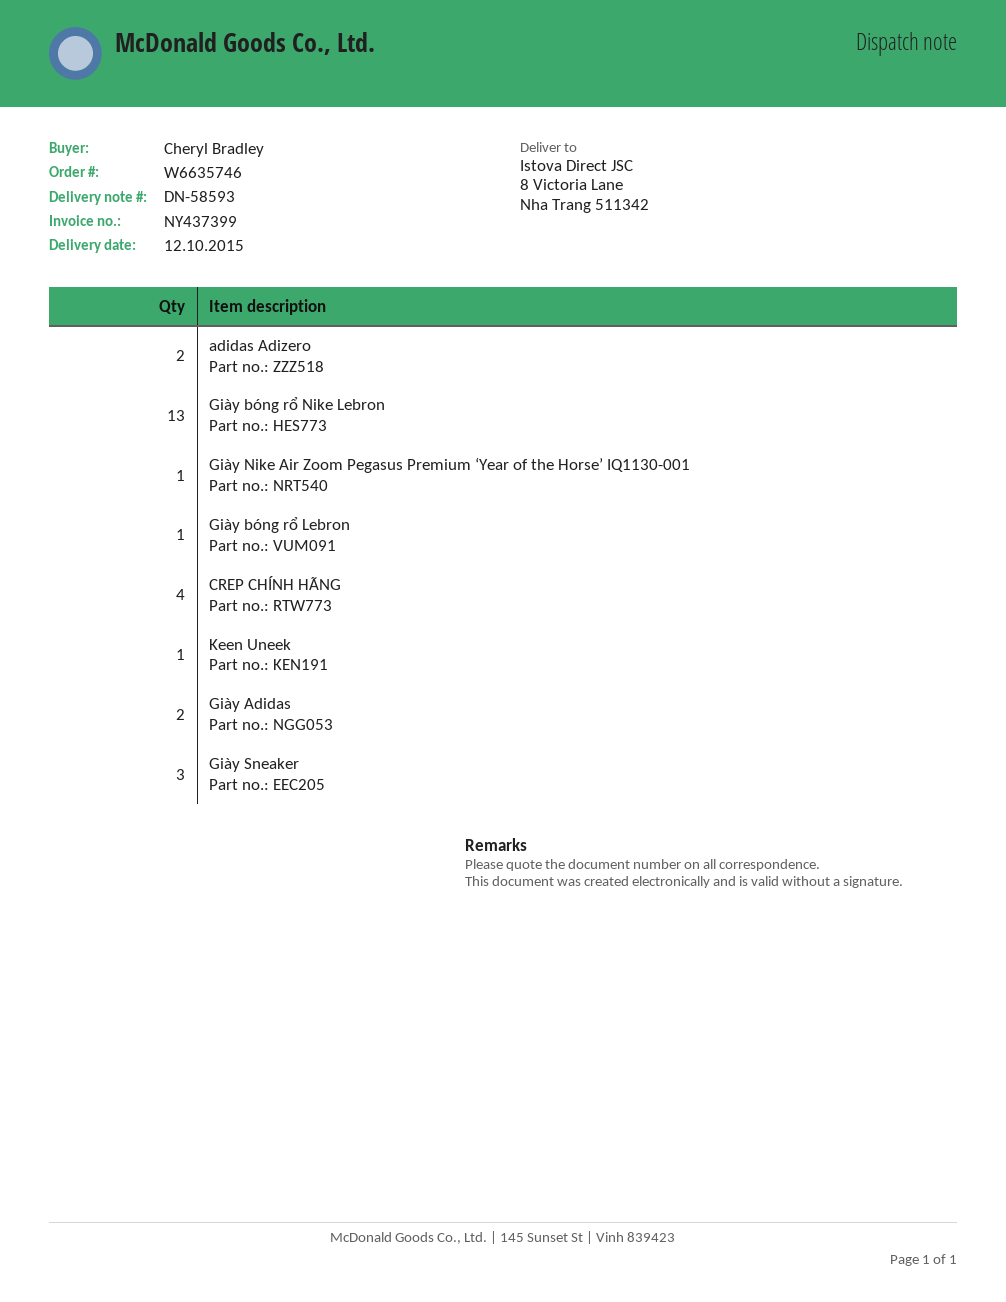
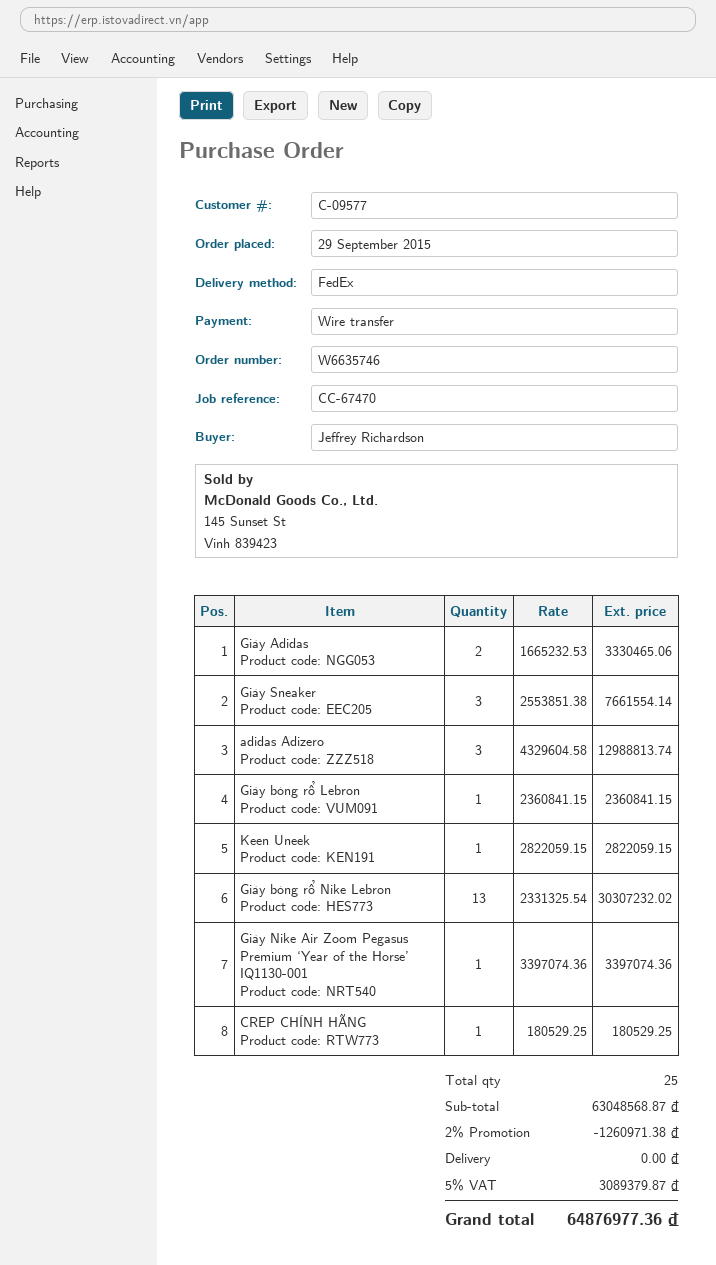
ordered by: Cheryl Bradley -> Jeffrey Richardson
adidas Adizero: 2 -> 3
CREP CHÍNH HÃNG: 4 -> 1

